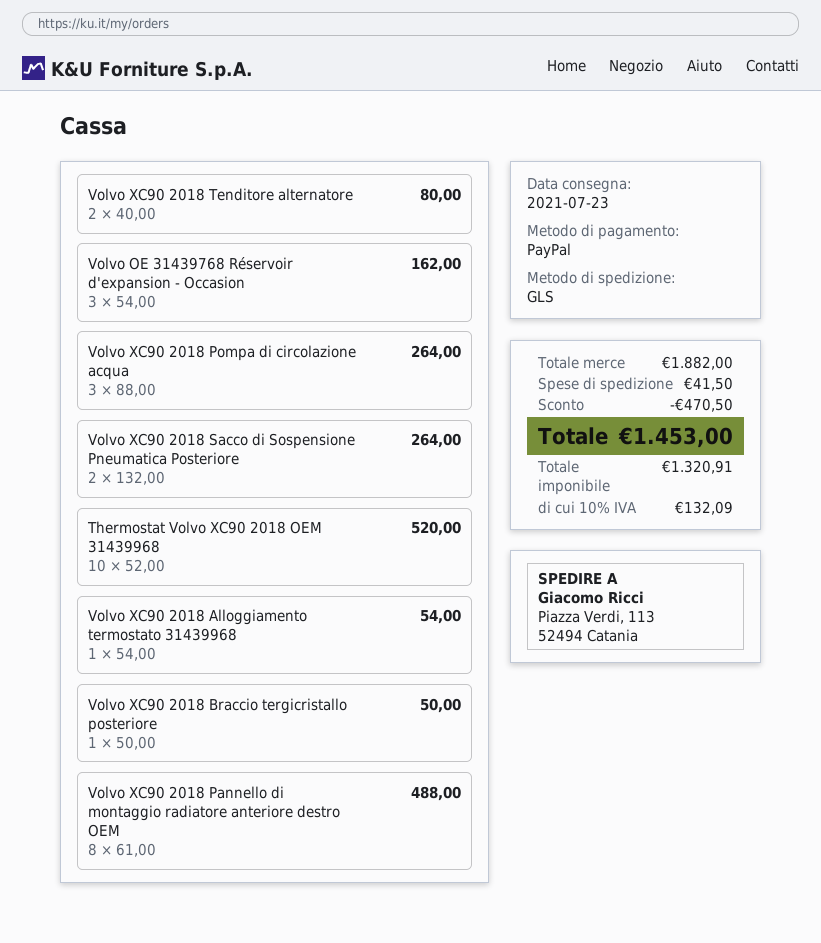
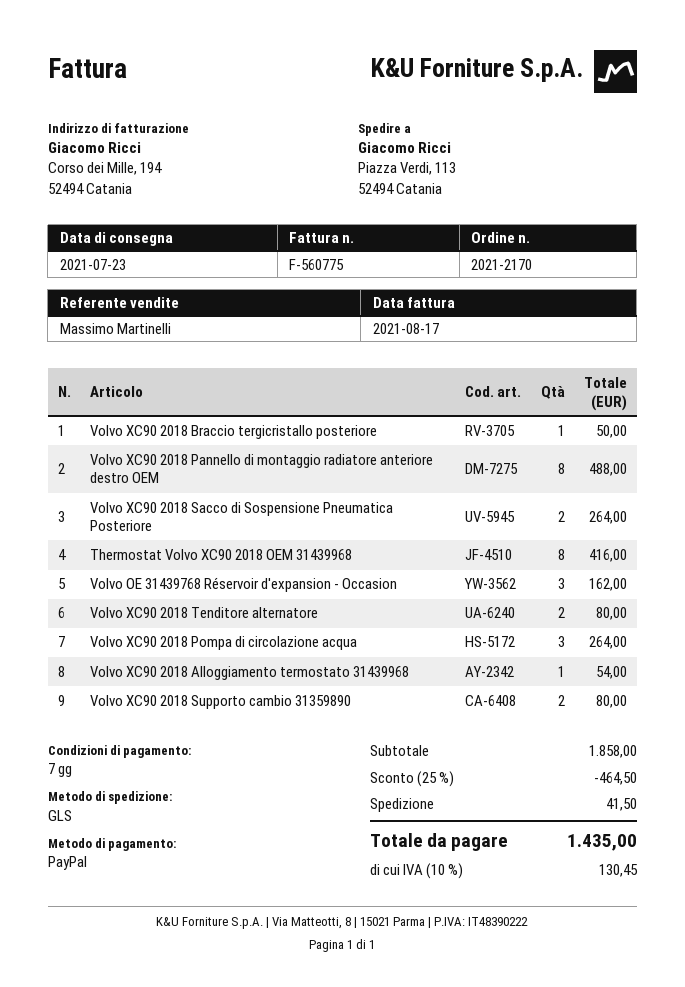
Thermostat Volvo XC90 2018 OEM 31439968: 10 for 520.00 -> 8 for 416.00
Volvo XC90 2018 Supporto cambio 31359890: none -> 2 for 80.00
subtotal: 1882.00 -> 1858.00
discount: 470.50 -> 464.50
tax: 10% = 132.09 -> 10% = 130.45
total: 1453.00 -> 1435.00

